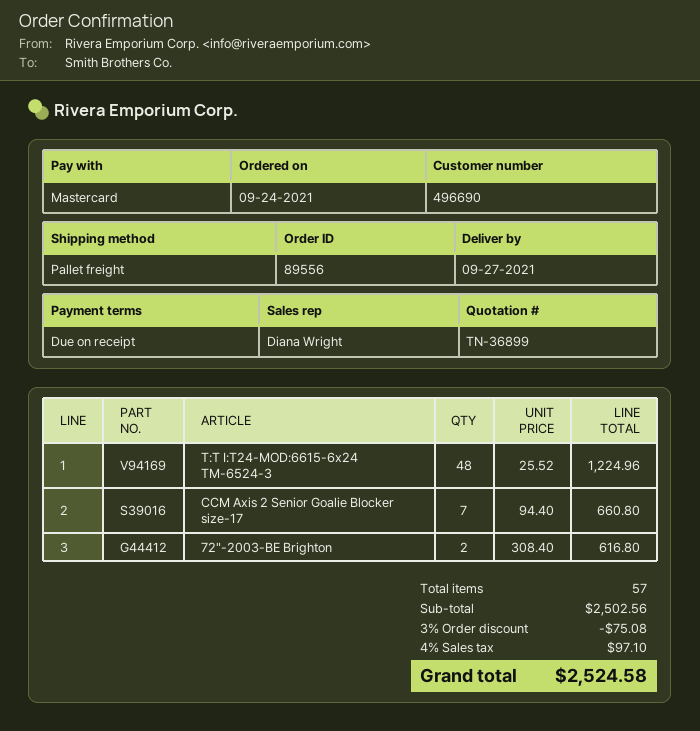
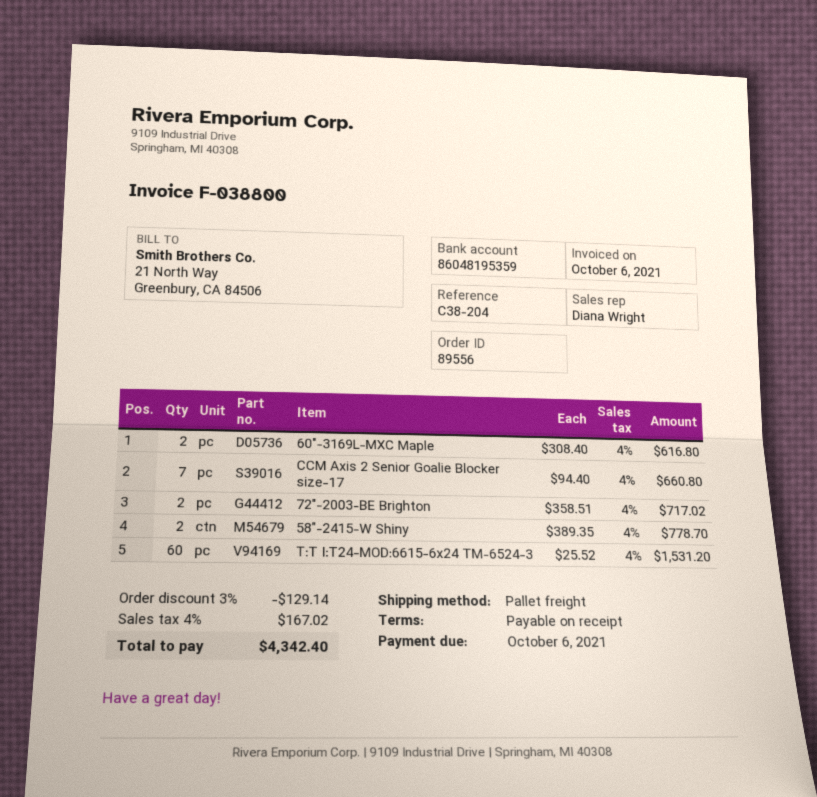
T:T I:T24-MOD:6615-6x24 TM-6524-3: 48 x 25.52 = 1224.96 -> 60 x 25.52 = 1531.20
72"-2003-BE Brighton: 2 x 308.40 = 616.80 -> 2 x 358.51 = 717.02
60"-3169L-MXC Maple: none -> 2 x 308.40 = 616.80
58"-2415-W Shiny: none -> 2 x 389.35 = 778.70
discount: 3% = 75.08 -> 3% = 129.14
tax: 4% = 97.10 -> 4% = 167.02
total: 2524.58 -> 4342.40

